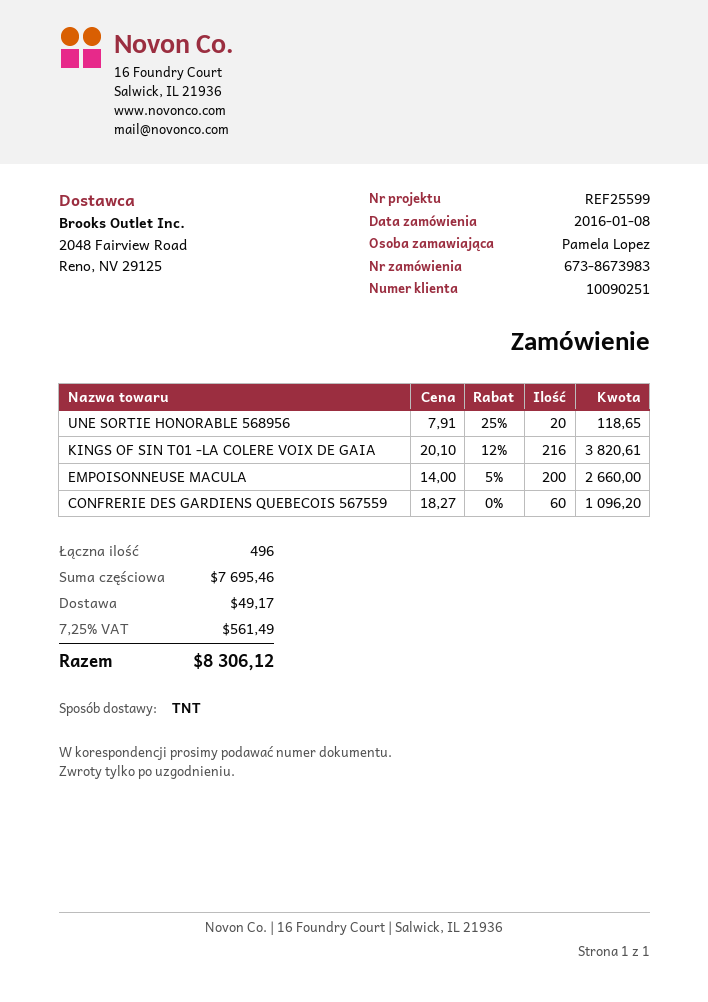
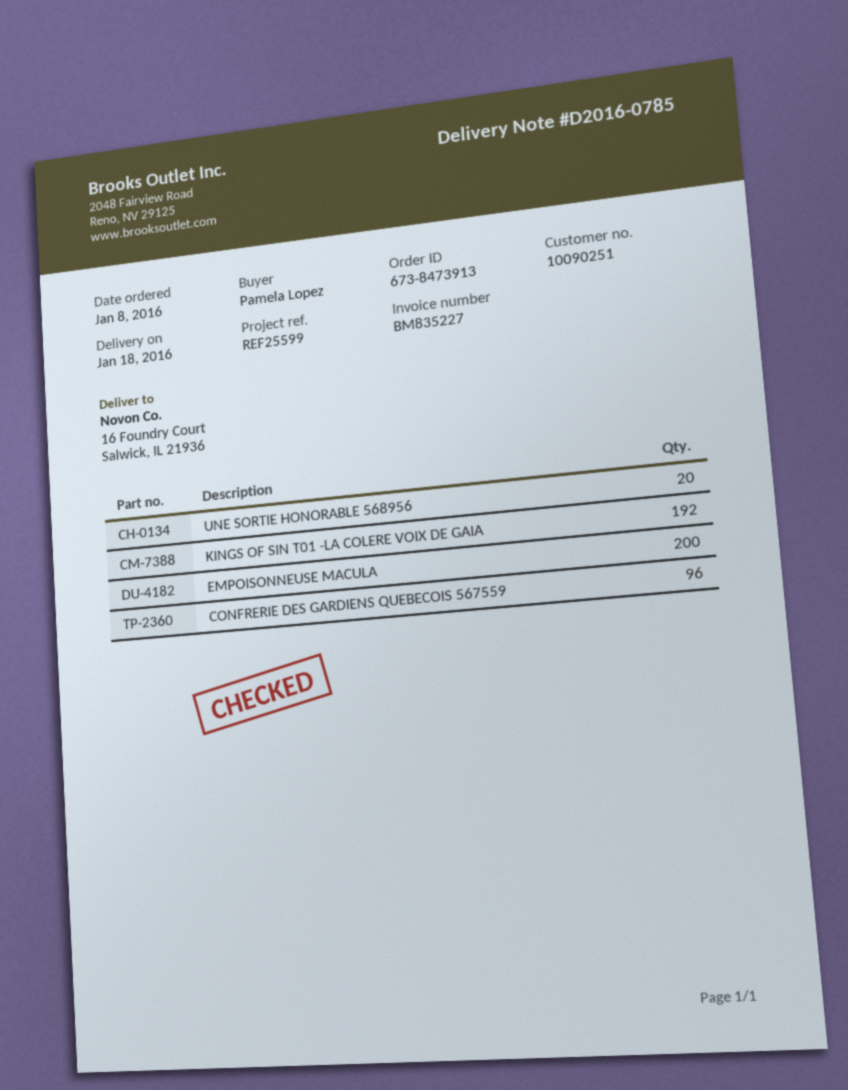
order number: 673-8673983 -> 673-8473913
KINGS OF SIN T01 -LA COLERE VOIX DE GAIA: 216 -> 192
CONFRERIE DES GARDIENS QUEBECOIS 567559: 60 -> 96

